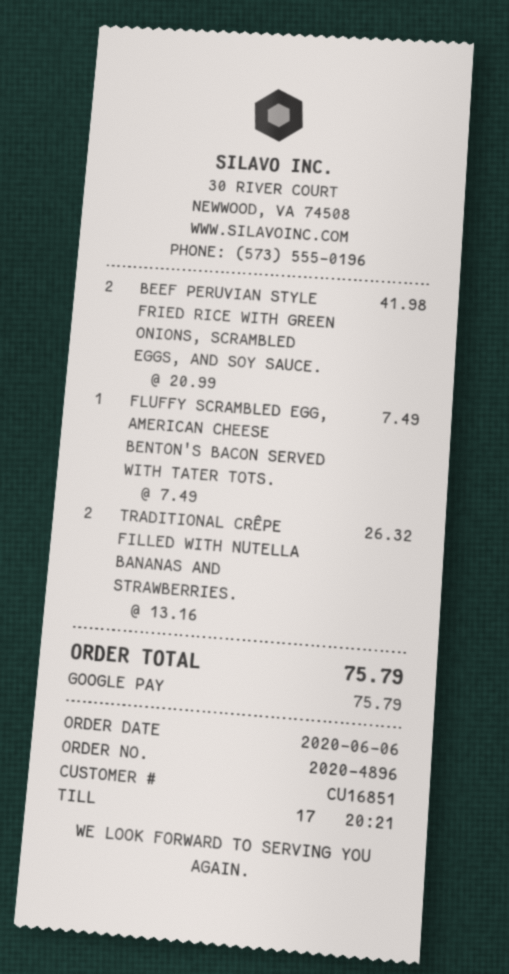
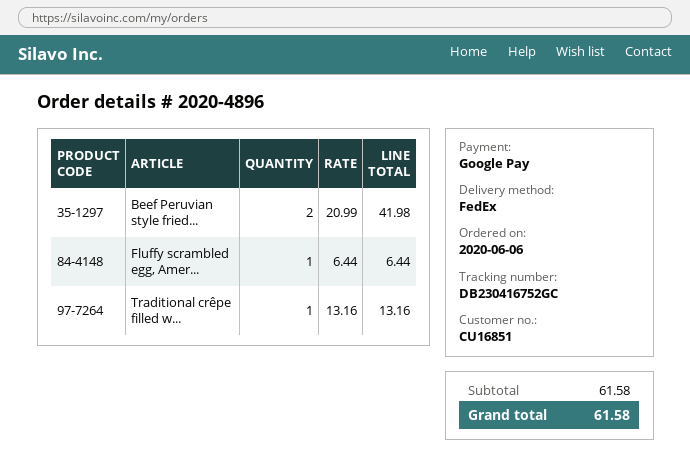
FLUFFY SCRAMBLED EGG, AMERICAN CHEESE BENTON'S BACON SERVED WITH TATER TOTS.: 1 x 7.49 = 7.49 -> 1 x 6.44 = 6.44
TRADITIONAL CRÊPE FILLED WITH NUTELLA BANANAS AND STRAWBERRIES.: 2 x 13.16 = 26.32 -> 1 x 13.16 = 13.16
total: 75.79 -> 61.58

